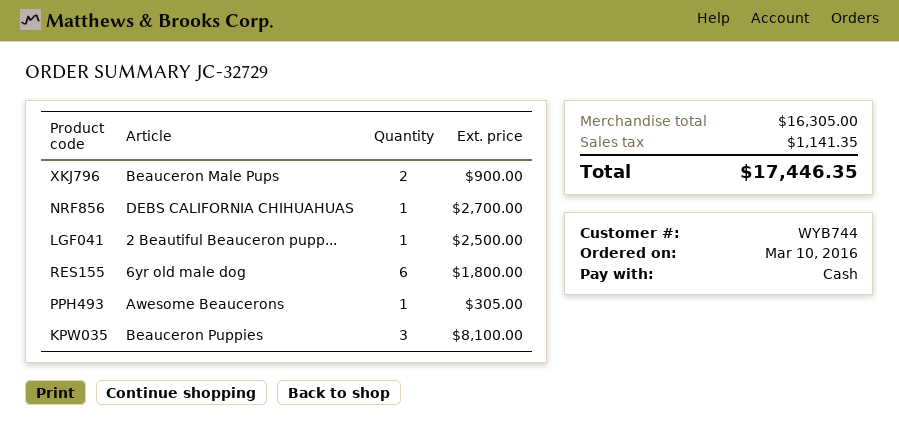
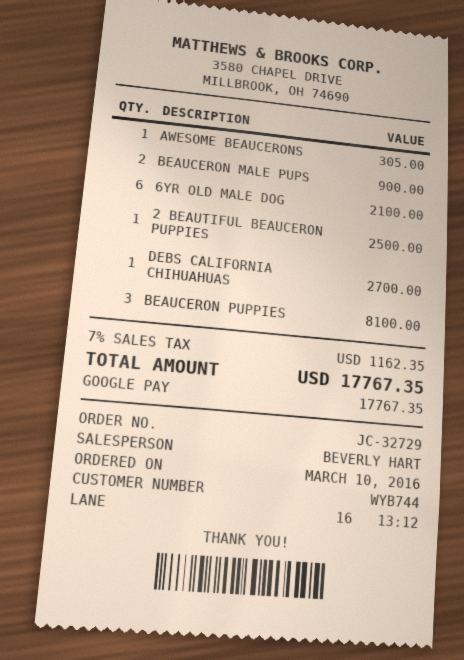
payment method: cash -> Google Pay
6yr old male dog: 6 for 1800.00 -> 6 for 2100.00
tax: 1141.35 -> 1162.35
total: 17446.35 -> 17767.35

